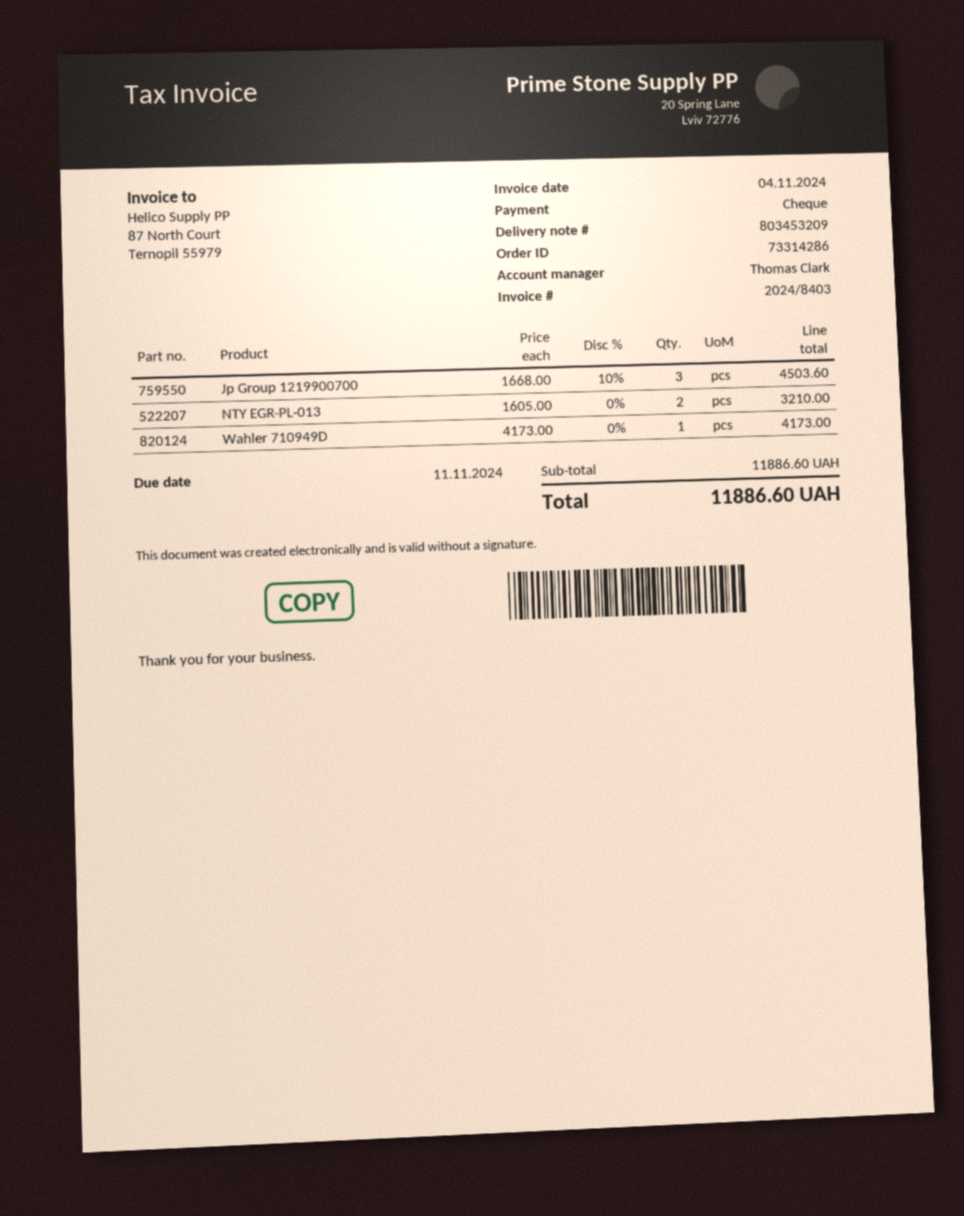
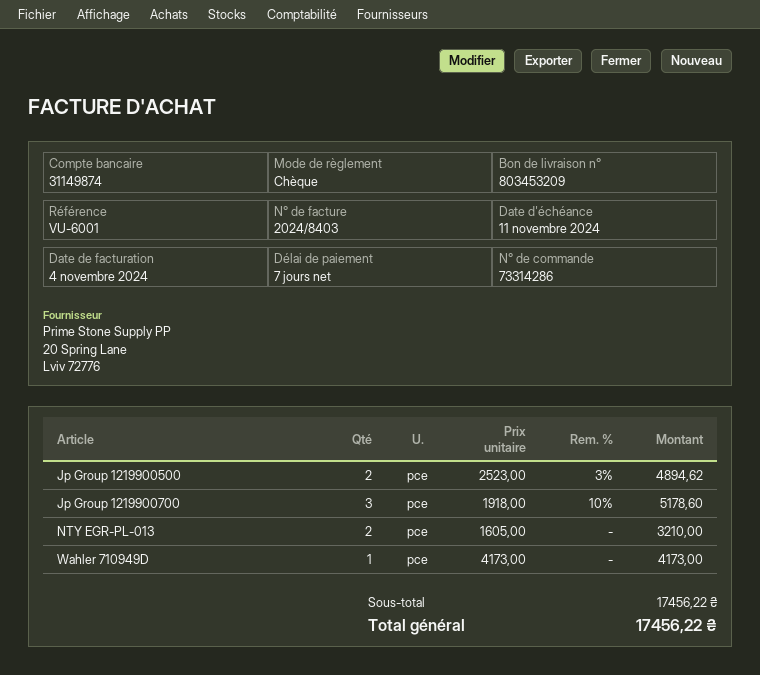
Jp Group 1219900700: 3 x 1668.00 - 10% = 4503.60 -> 3 x 1918.00 - 10% = 5178.60
Jp Group 1219900500: none -> 2 x 2523.00 - 3% = 4894.62
subtotal: 11886.60 -> 17456.22
total: 11886.60 -> 17456.22

